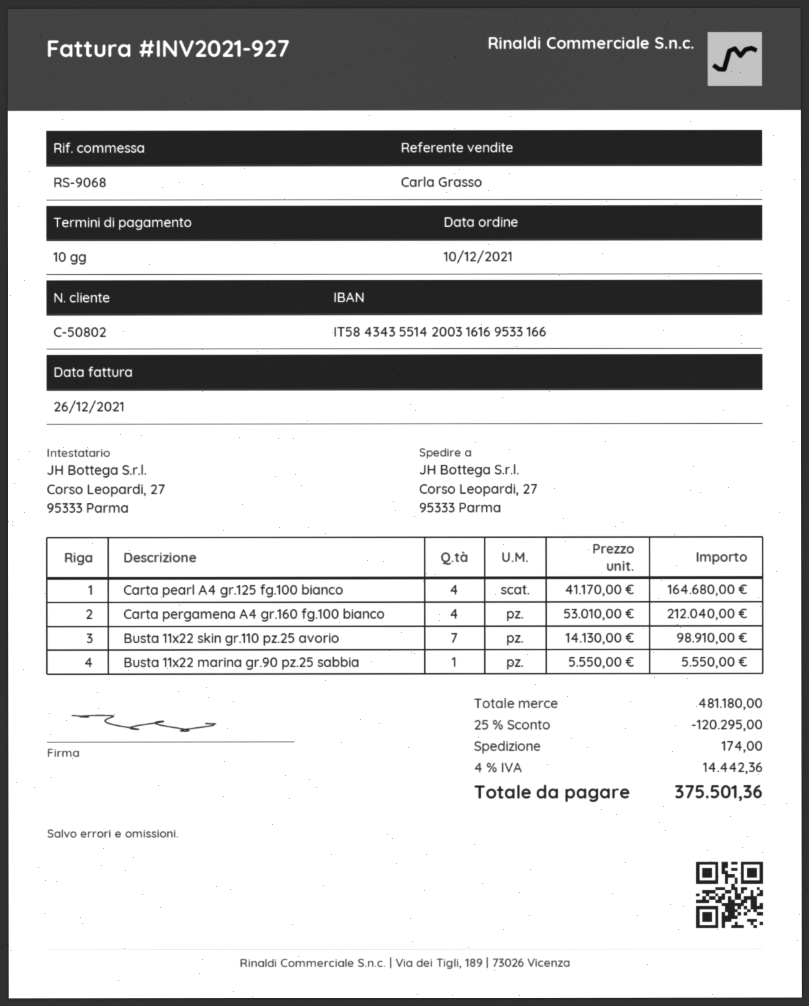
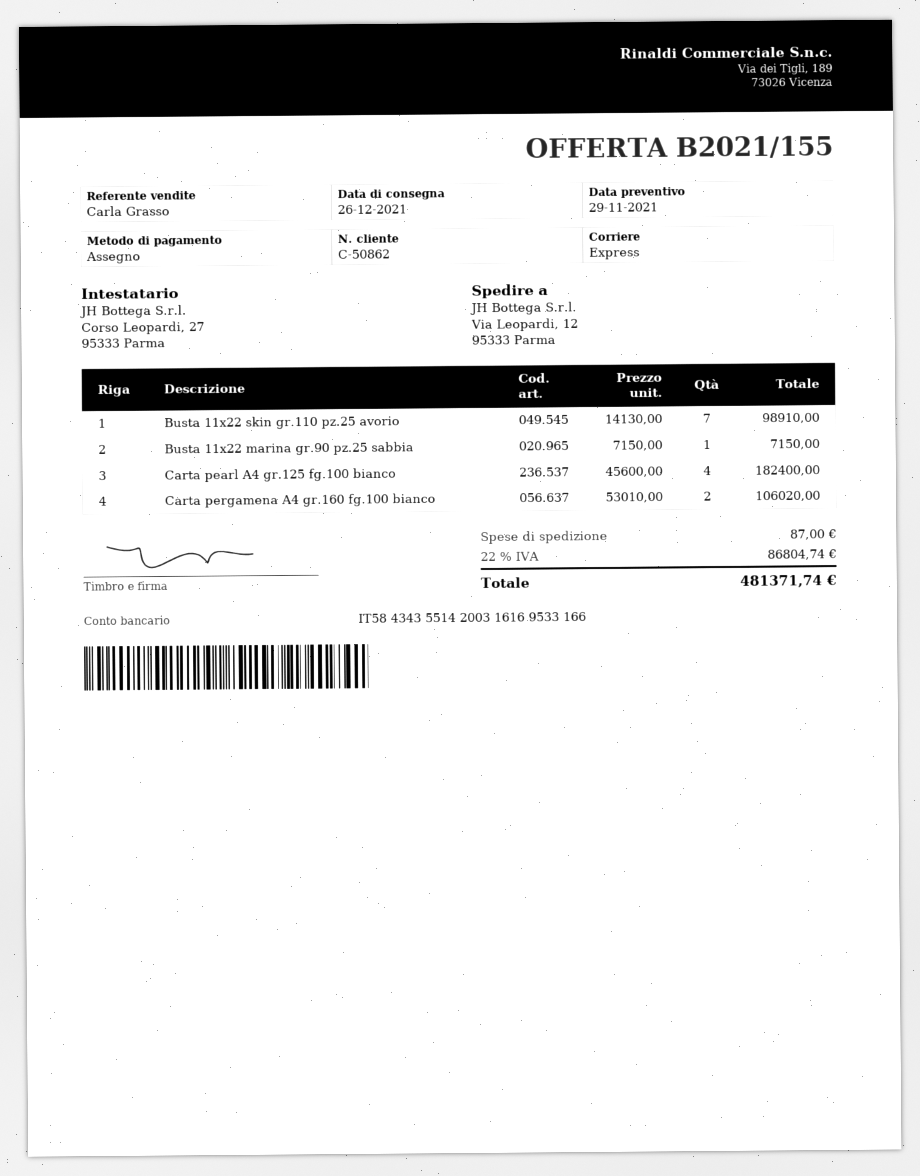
customer number: C-50802 -> C-50862
ship to: Corso Leopardi, 27, 95333 Parma -> Via Leopardi, 12, 95333 Parma
Carta pearl A4 gr.125 fg.100 bianco: 4 x 41170.00 = 164680.00 -> 4 x 45600.00 = 182400.00
Carta pergamena A4 gr.160 fg.100 bianco: 4 x 53010.00 = 212040.00 -> 2 x 53010.00 = 106020.00
Busta 11x22 marina gr.90 pz.25 sabbia: 1 x 5550.00 = 5550.00 -> 1 x 7150.00 = 7150.00
discount: 25% = 120295.00 -> none
shipping: 174.00 -> 87.00
tax: 4% = 14442.36 -> 22% = 86804.74
total: 375501.36 -> 481371.74

